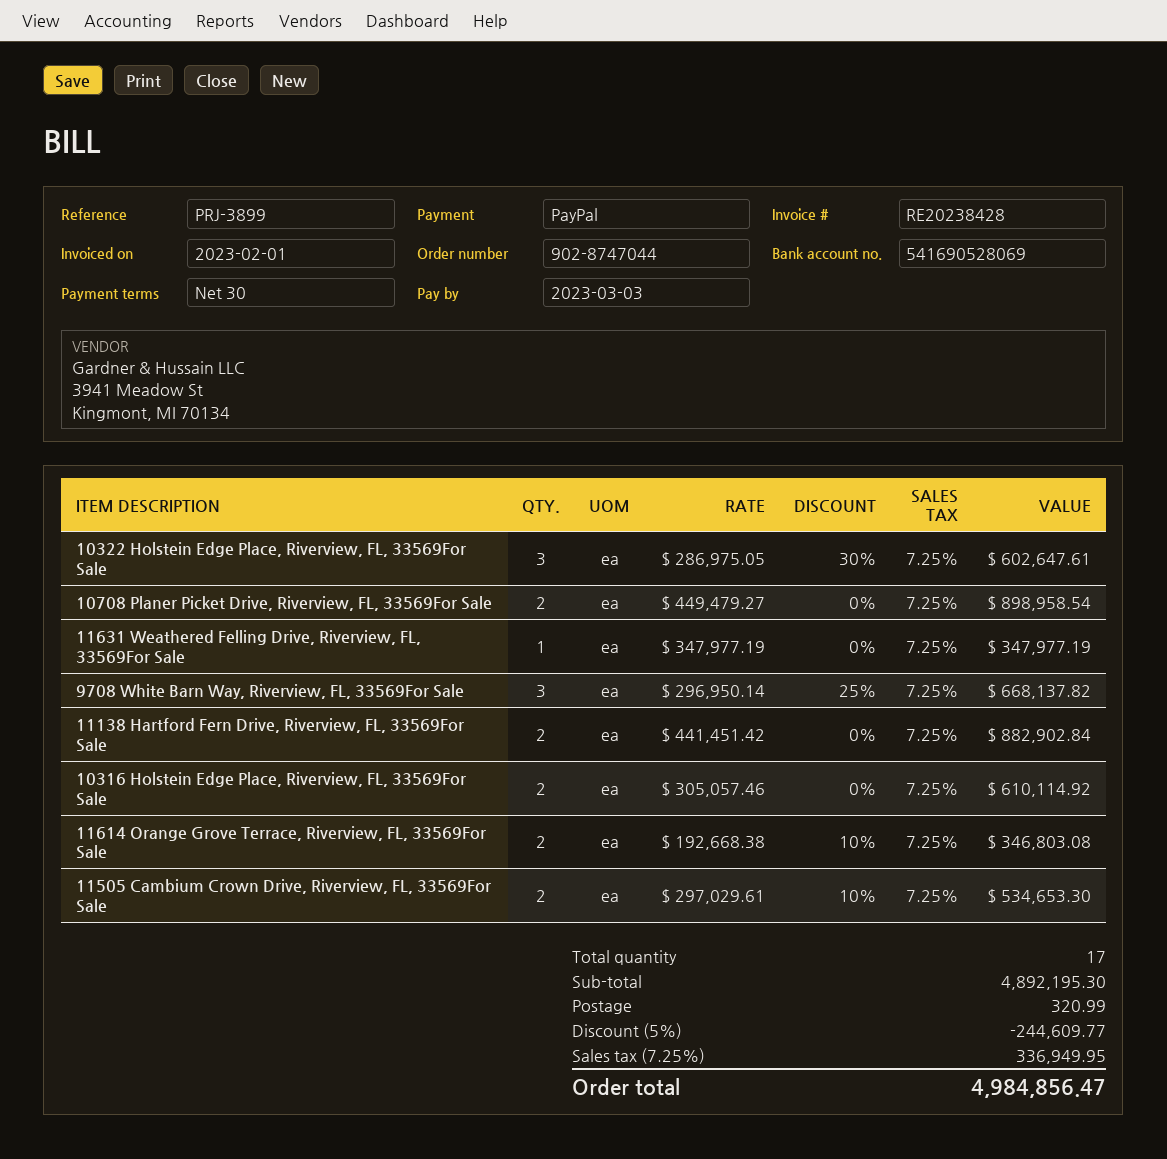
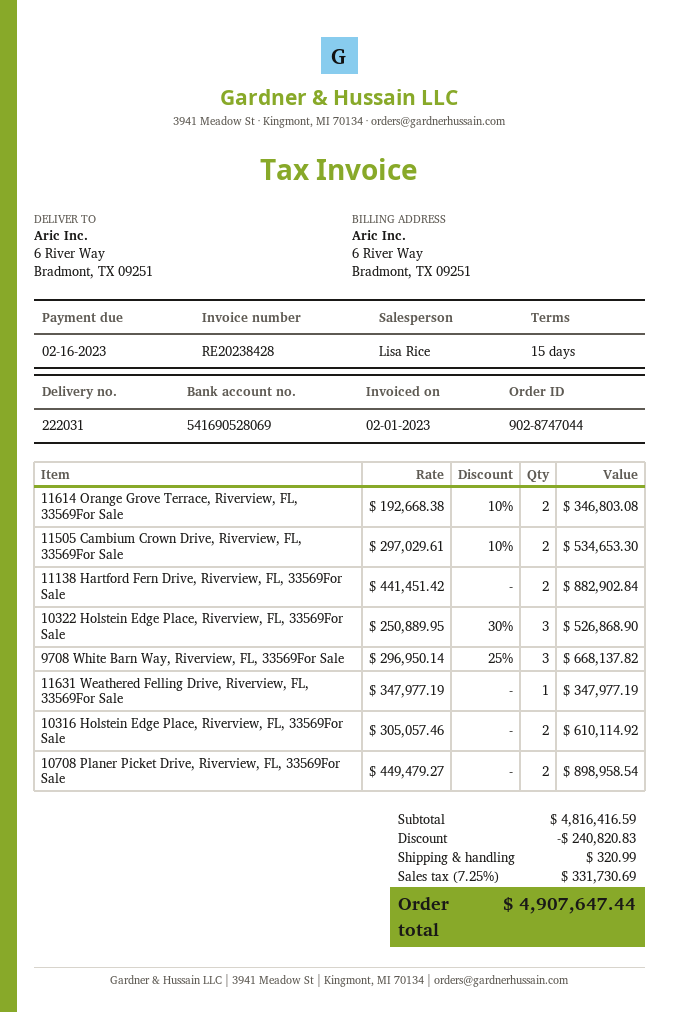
payment terms: 30 days -> 15 days
due date: 2023-03-03 -> 2023-02-16
10322 Holstein Edge Place, Riverview, FL, 33569For Sale: 3 x 286975.05 - 30% = 602647.61 -> 3 x 250889.95 - 30% = 526868.90
subtotal: 4892195.30 -> 4816416.59
discount: 244609.77 -> 240820.83
tax: 7.25% = 336949.95 -> 7.25% = 331730.69
total: 4984856.47 -> 4907647.44

